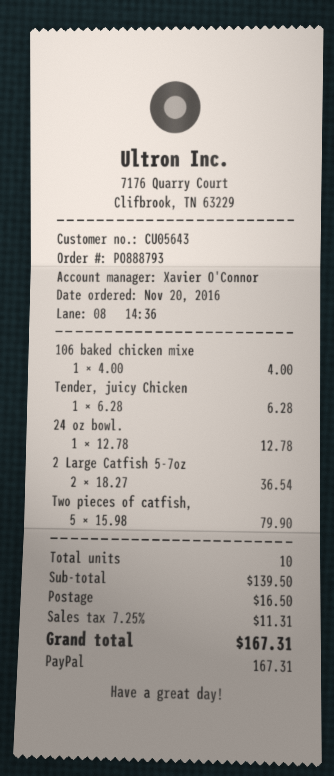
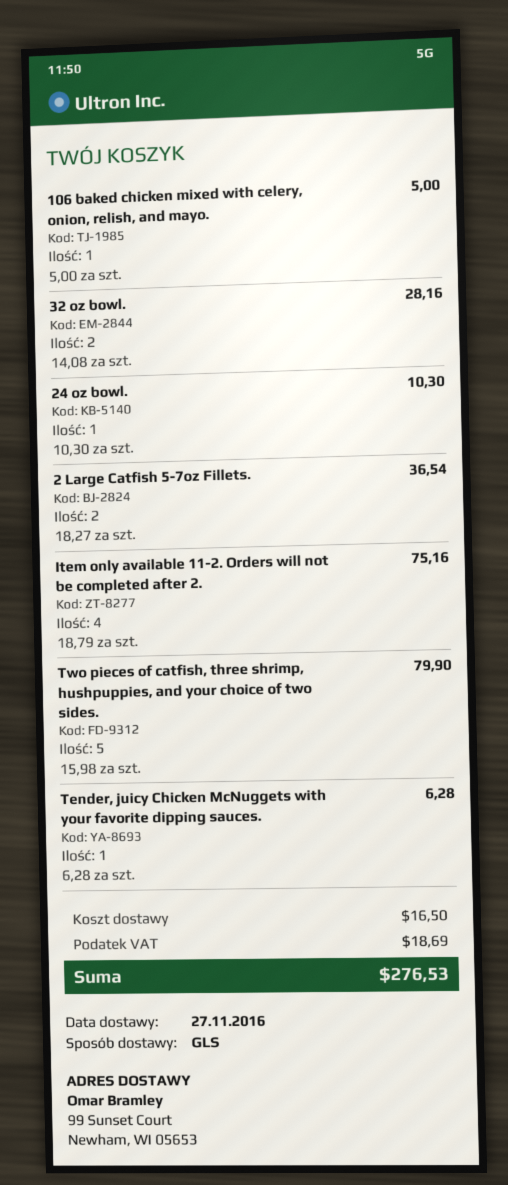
106 baked chicken mixe: 1 x 4.00 = 4.00 -> 1 x 5.00 = 5.00
24 oz bowl.: 1 x 12.78 = 12.78 -> 1 x 10.30 = 10.30
32 oz bowl.: none -> 2 x 14.08 = 28.16
Item only available 11-2. Orders will not be completed after 2.: none -> 4 x 18.79 = 75.16
tax: 11.31 -> 18.69
total: 167.31 -> 276.53

